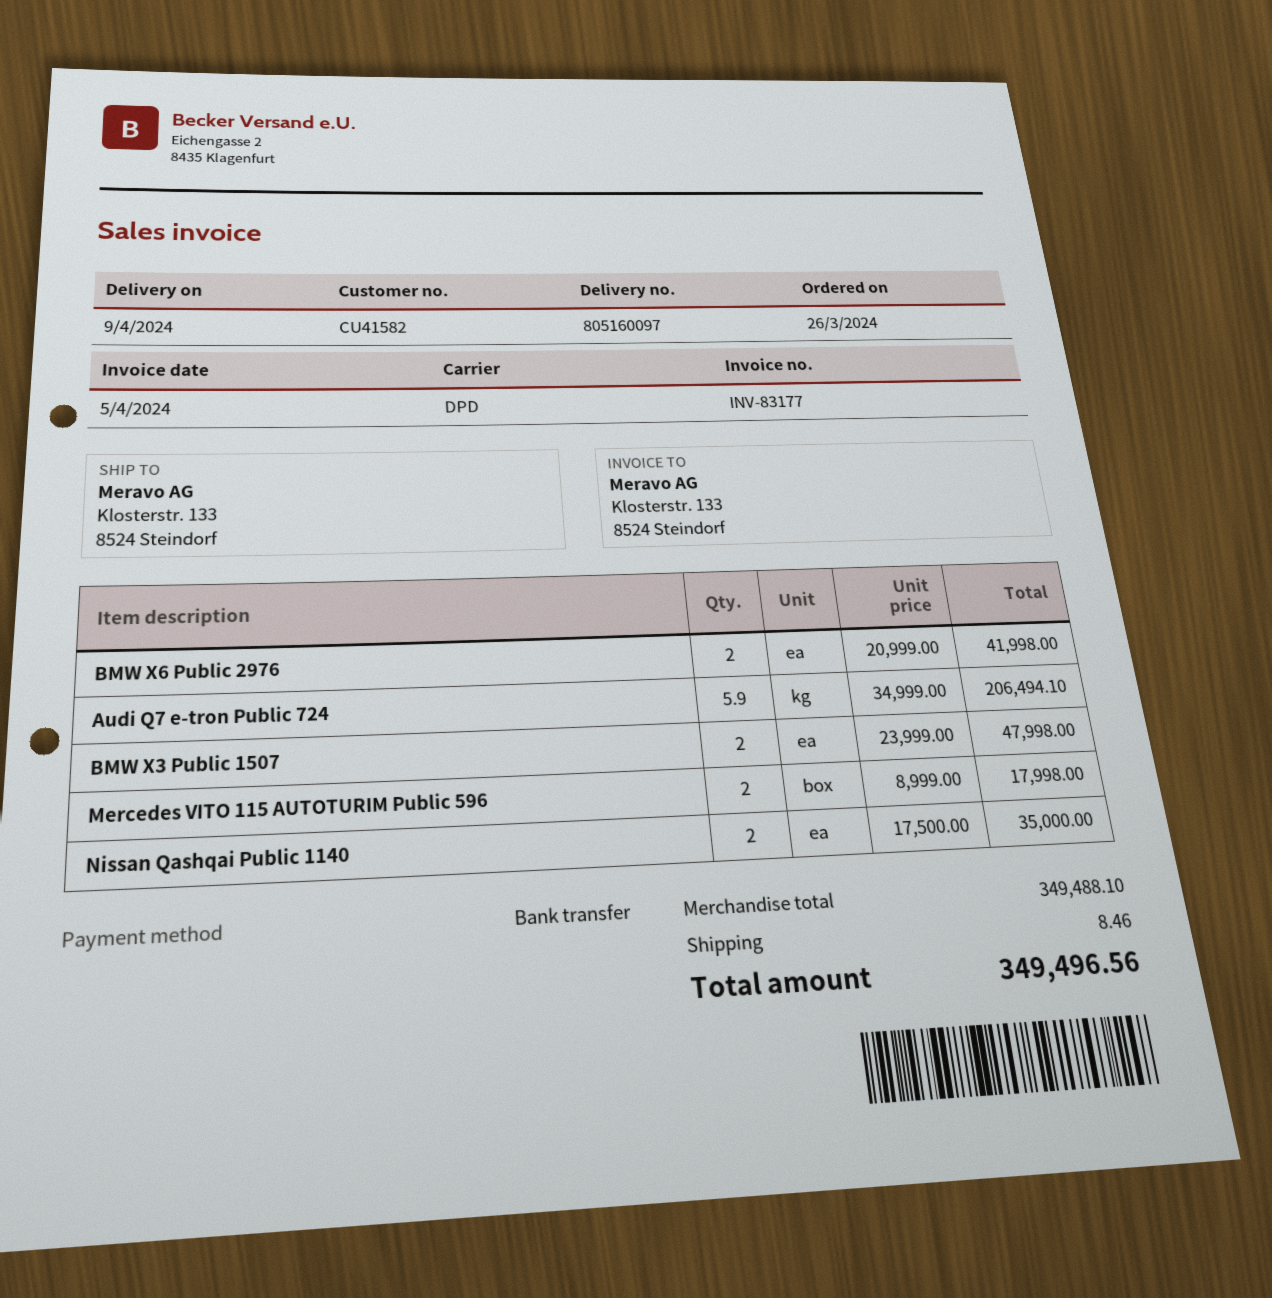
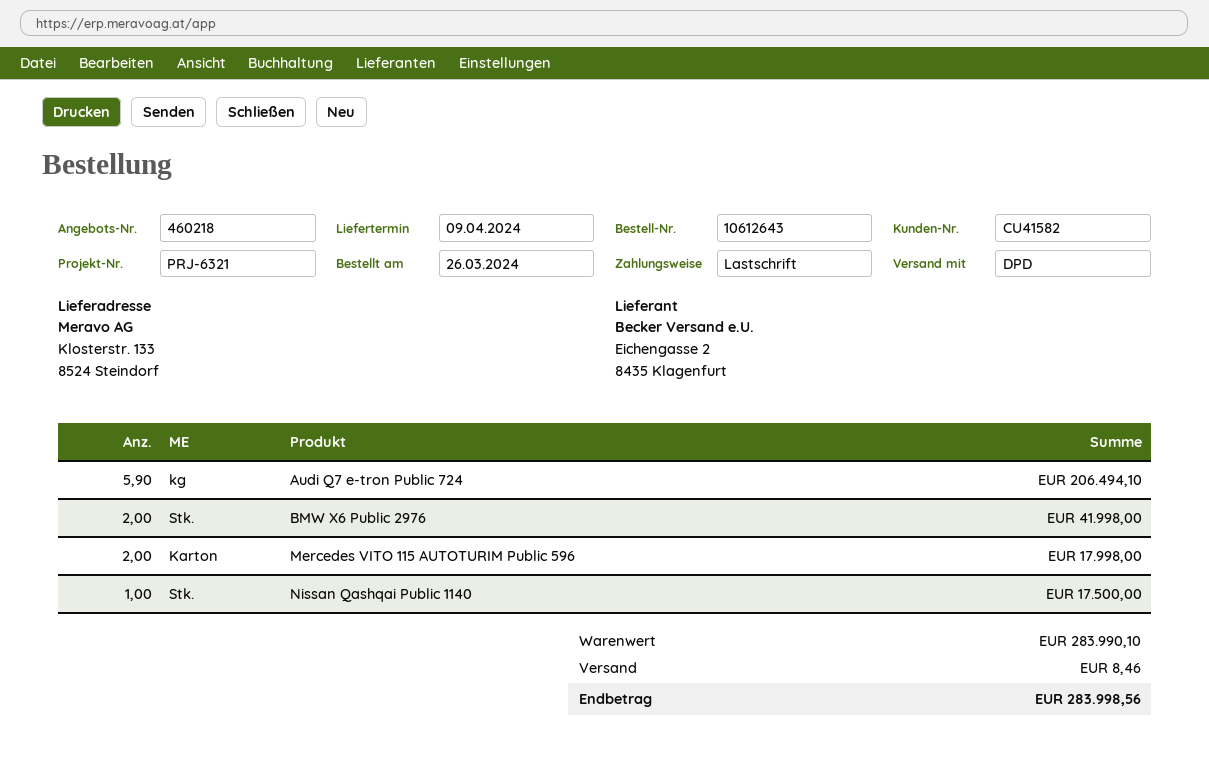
payment method: bank transfer -> direct debit
BMW X3 Public 1507: 2 for 47998.00 -> none
Nissan Qashqai Public 1140: 2 for 35000.00 -> 1 for 17500.00
subtotal: 349488.10 -> 283990.10
total: 349496.56 -> 283998.56

